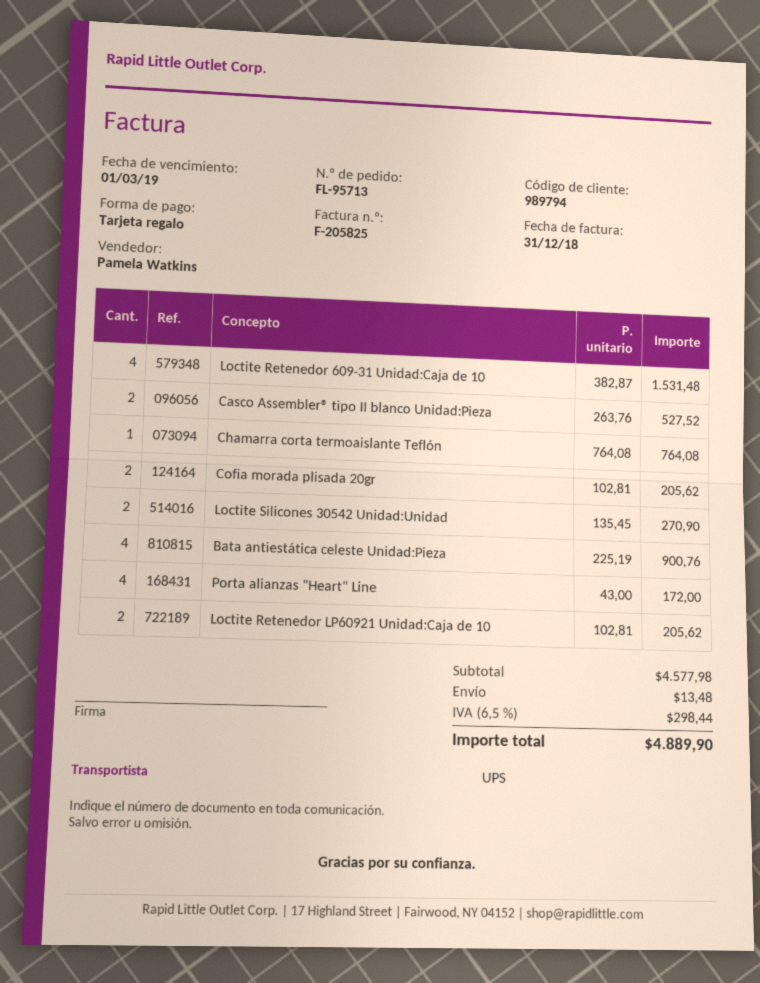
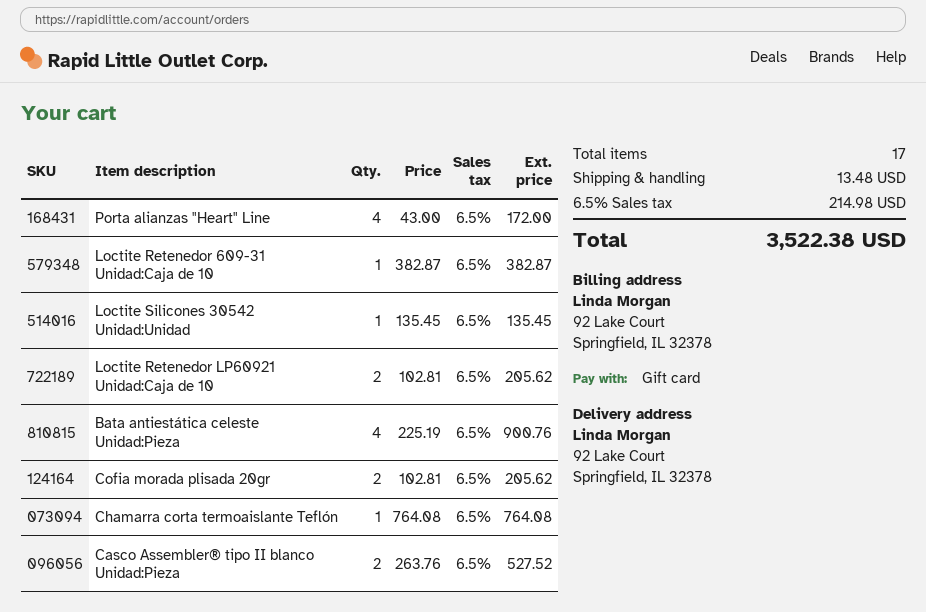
Loctite Retenedor 609-31 Unidad:Caja de 10: 4 x 382.87 = 1531.48 -> 1 x 382.87 = 382.87
Loctite Silicones 30542 Unidad:Unidad: 2 x 135.45 = 270.90 -> 1 x 135.45 = 135.45
tax: 6.5% = 298.44 -> 6.5% = 214.98
total: 4889.90 -> 3522.38

